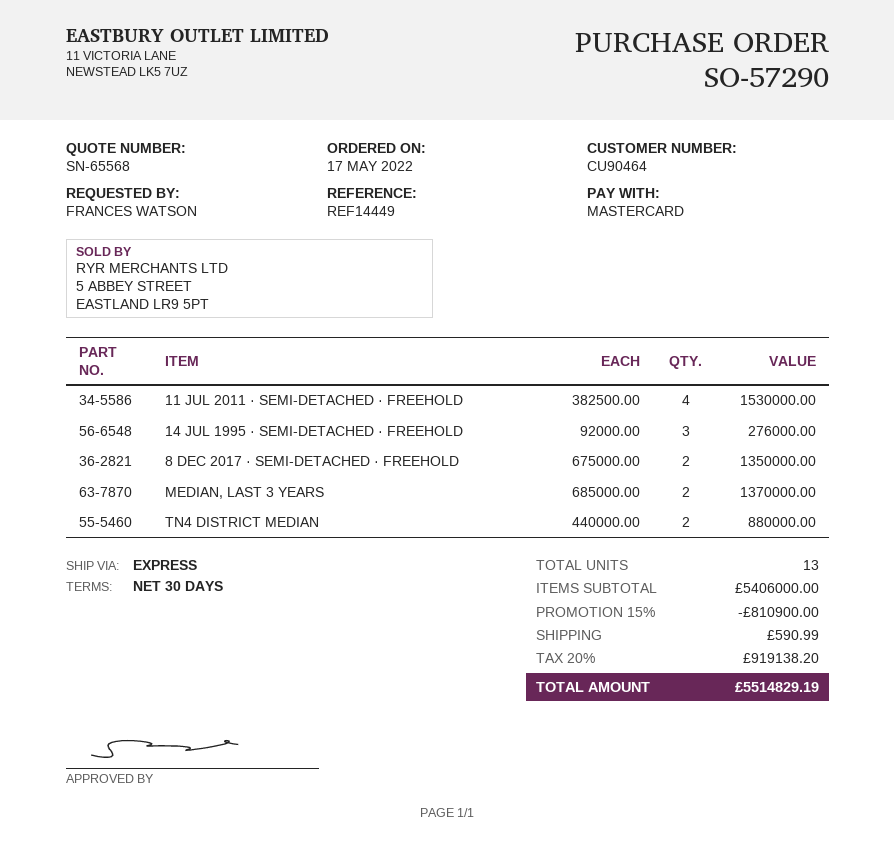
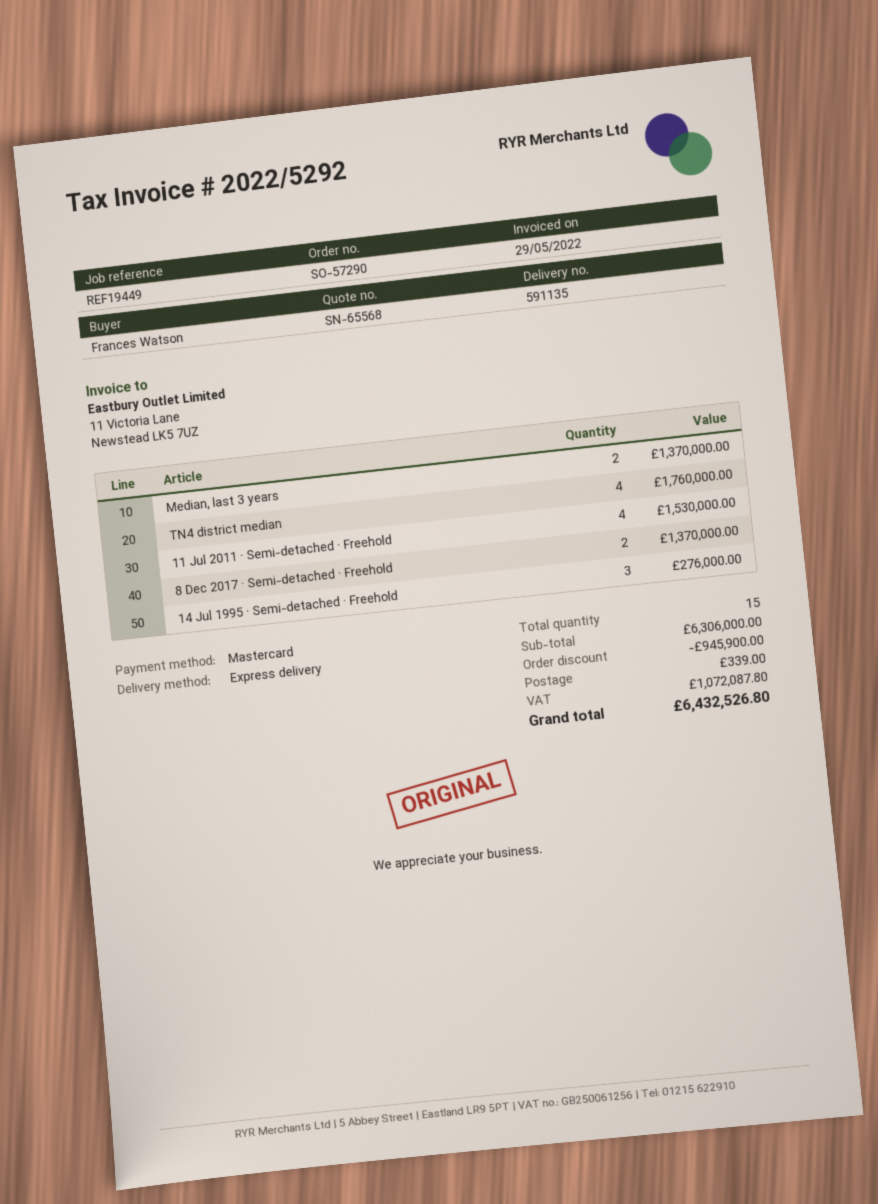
reference: REF14449 -> REF19449
8 DEC 2017 · SEMI-DETACHED · FREEHOLD: 2 for 1350000.00 -> 2 for 1370000.00
TN4 DISTRICT MEDIAN: 2 for 880000.00 -> 4 for 1760000.00
total quantity: 13 -> 15
subtotal: 5406000.00 -> 6306000.00
discount: 810900.00 -> 945900.00
shipping: 590.99 -> 339.00
tax: 919138.20 -> 1072087.80
total: 5514829.19 -> 6432526.80

